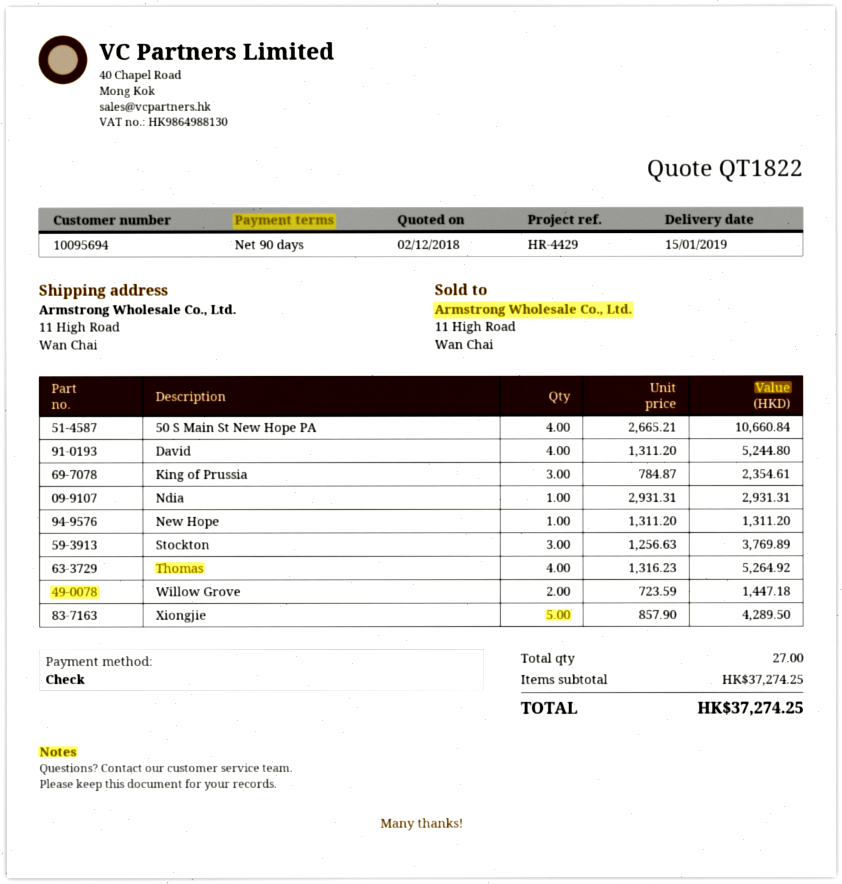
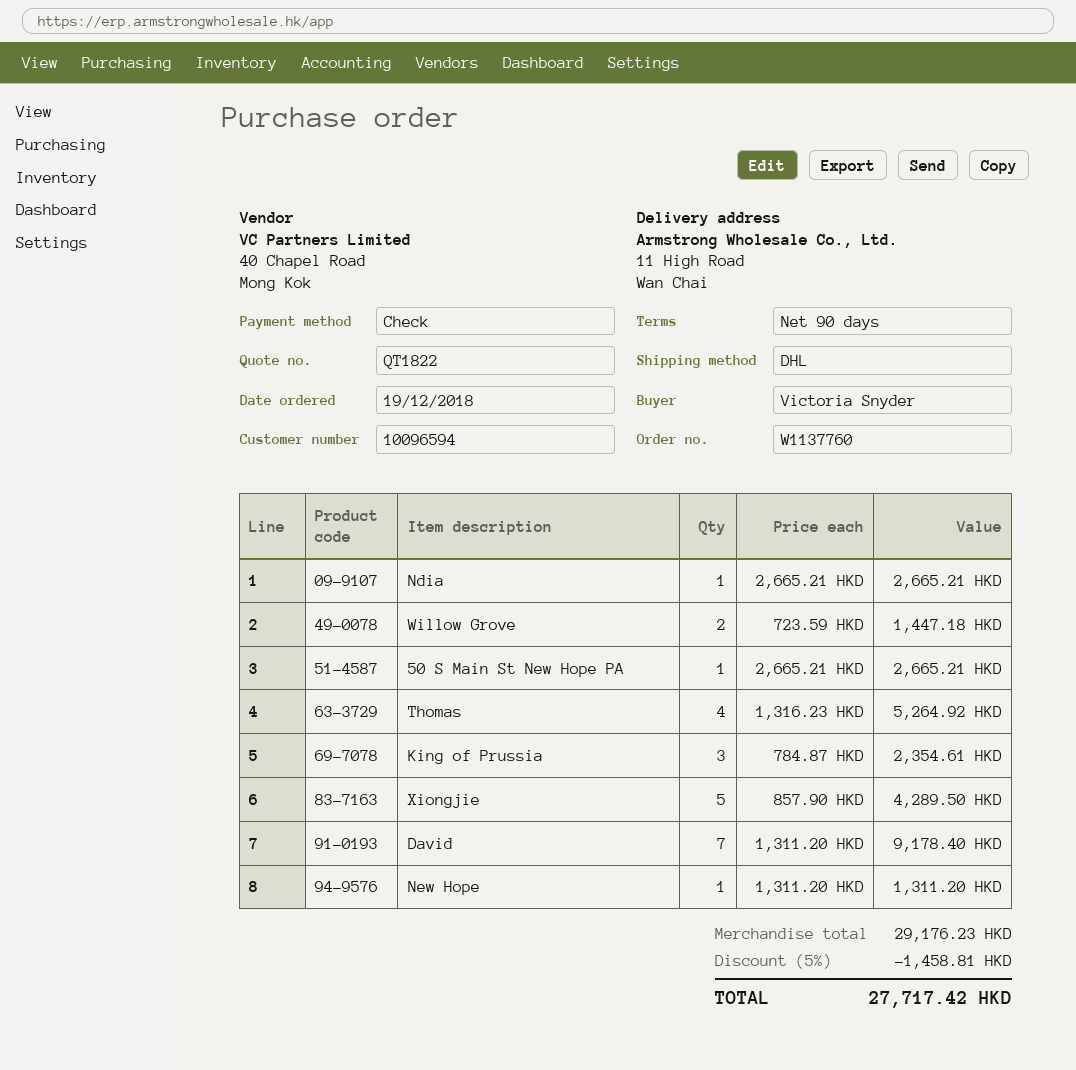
customer number: 10095694 -> 10096594
50 S Main St New Hope PA: 4 x 2665.21 = 10660.84 -> 1 x 2665.21 = 2665.21
David: 4 x 1311.20 = 5244.80 -> 7 x 1311.20 = 9178.40
Ndia: 1 x 2931.31 = 2931.31 -> 1 x 2665.21 = 2665.21
Stockton: 3 x 1256.63 = 3769.89 -> none
subtotal: 37274.25 -> 29176.23
discount: none -> 5% = 1458.81
total: 37274.25 -> 27717.42

